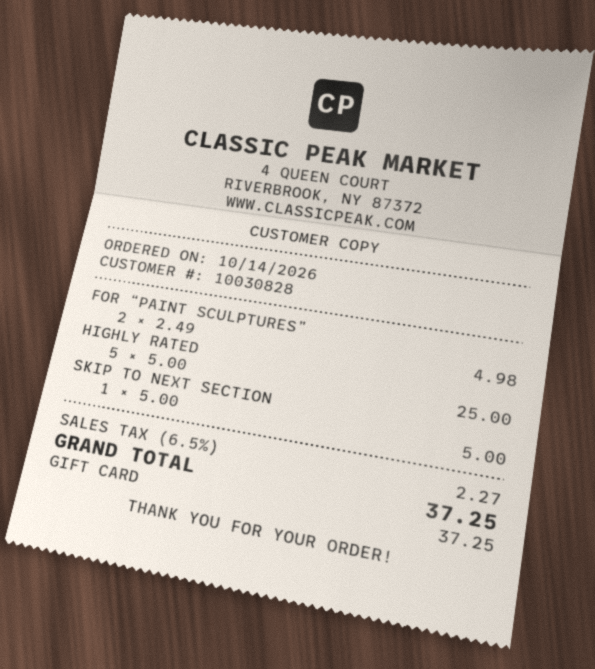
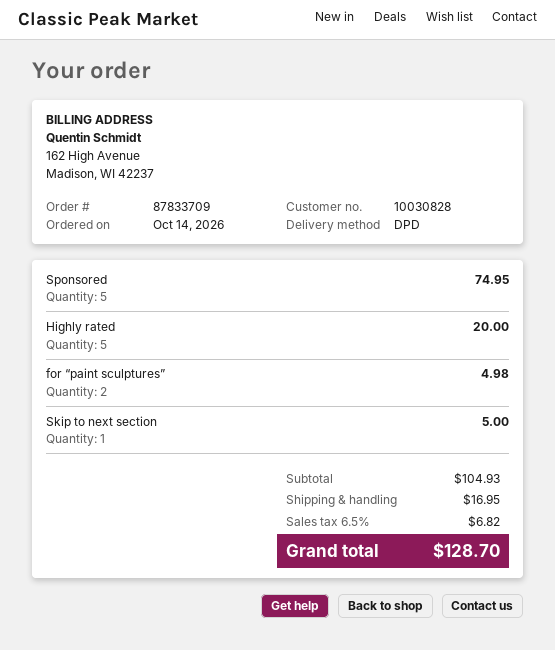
HIGHLY RATED: 5 for 25.00 -> 5 for 20.00
Sponsored: none -> 5 for 74.95
shipping: none -> 16.95
tax: 6.5% = 2.27 -> 6.5% = 6.82
total: 37.25 -> 128.70

